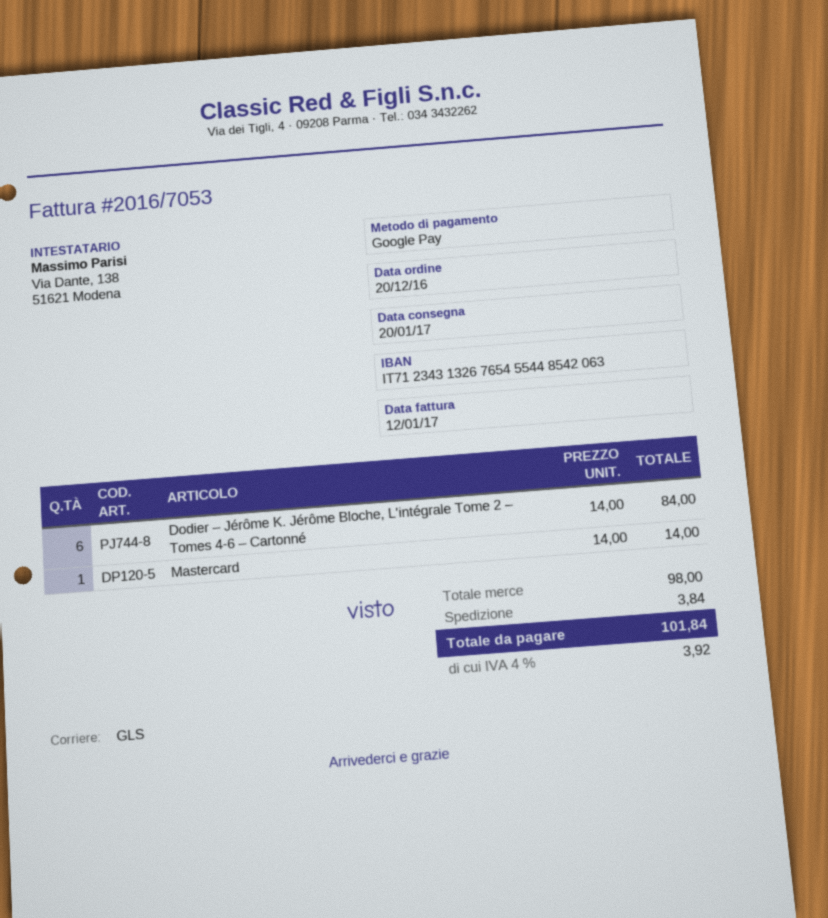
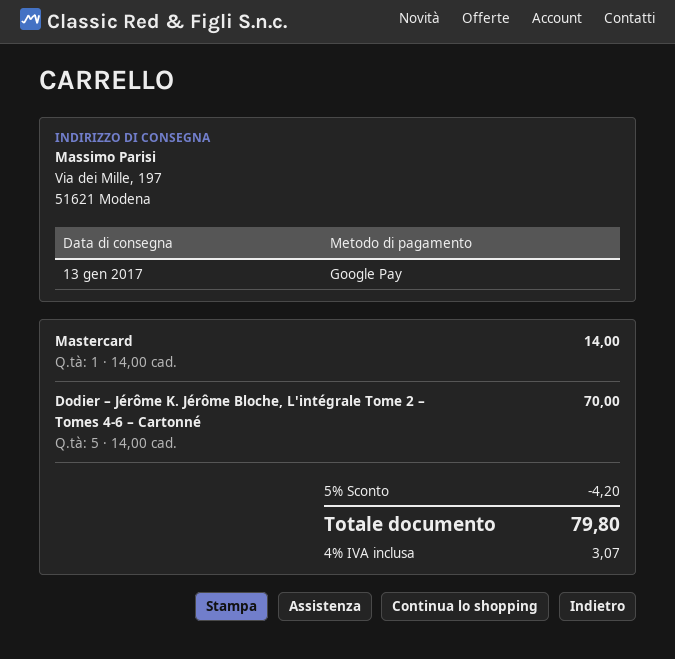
delivery date: 2017-01-20 -> 2017-01-13
Dodier – Jérôme K. Jérôme Bloche, L'intégrale Tome 2 – Tomes 4-6 – Cartonné: 6 x 14.00 = 84.00 -> 5 x 14.00 = 70.00
discount: none -> 5% = 4.20
shipping: 3.84 -> none
tax: 4% = 3.92 -> 4% = 3.07
total: 101.84 -> 79.80

